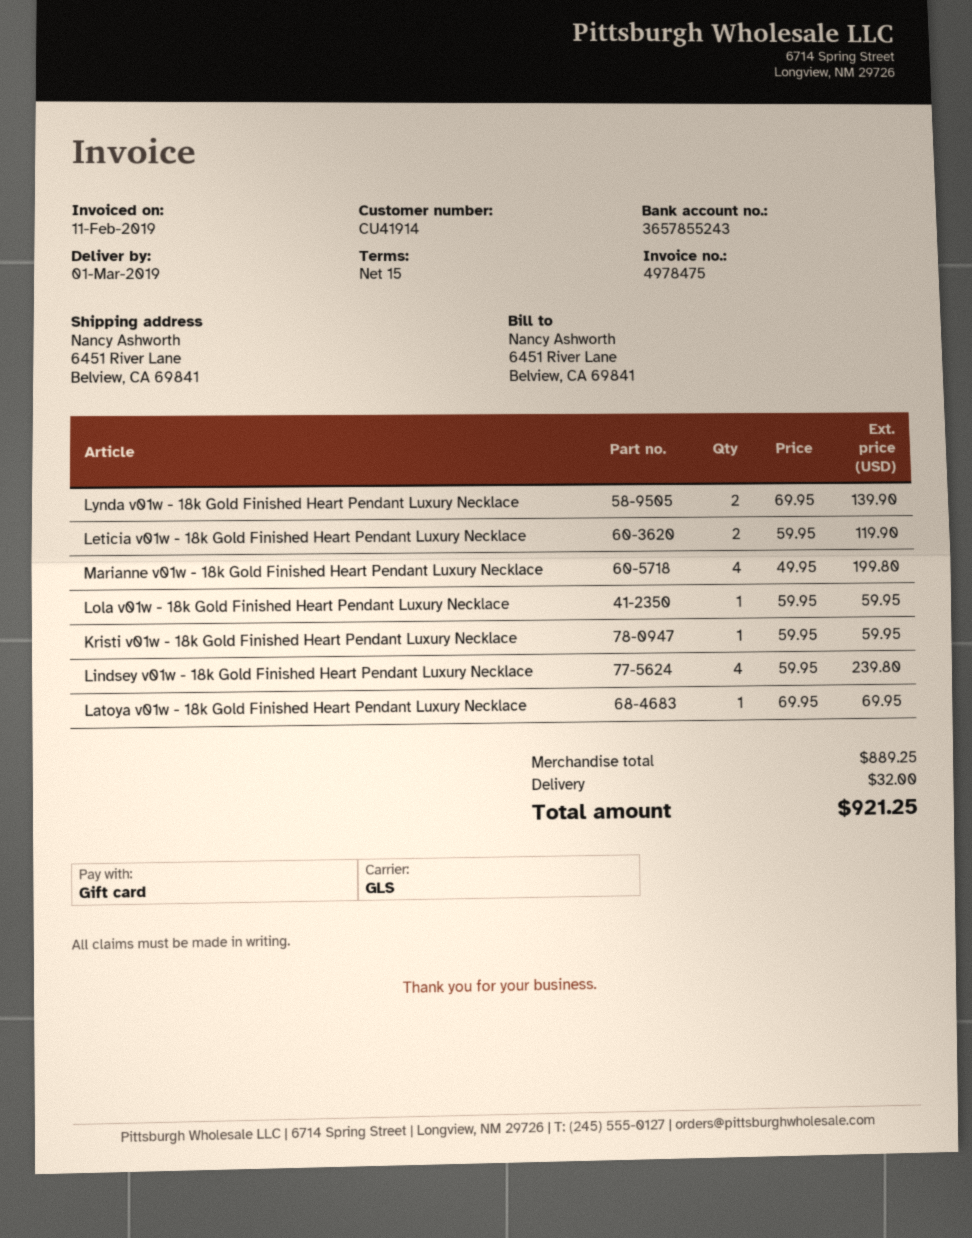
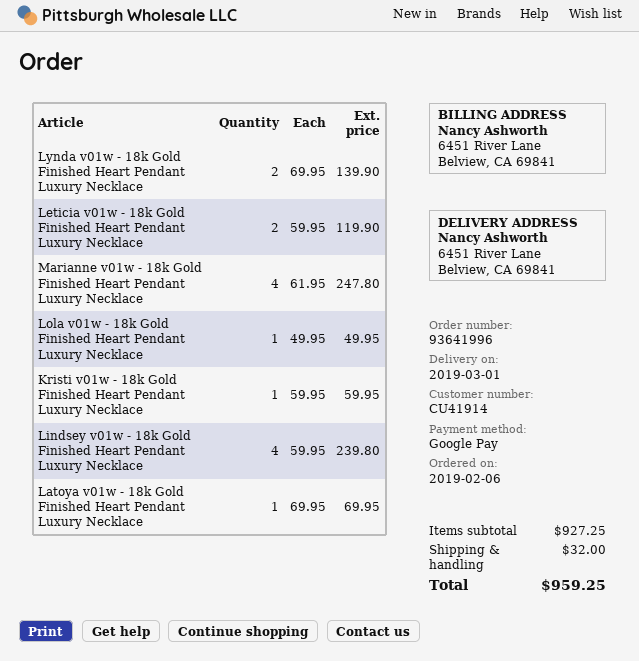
payment method: gift card -> Google Pay
Marianne v01w - 18k Gold Finished Heart Pendant Luxury Necklace: 4 x 49.95 = 199.80 -> 4 x 61.95 = 247.80
Lola v01w - 18k Gold Finished Heart Pendant Luxury Necklace: 1 x 59.95 = 59.95 -> 1 x 49.95 = 49.95
subtotal: 889.25 -> 927.25
total: 921.25 -> 959.25

